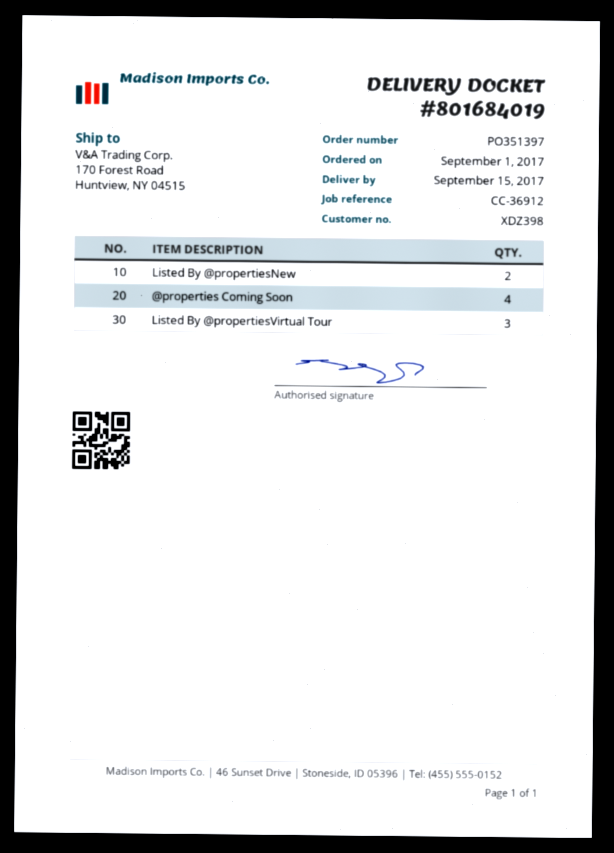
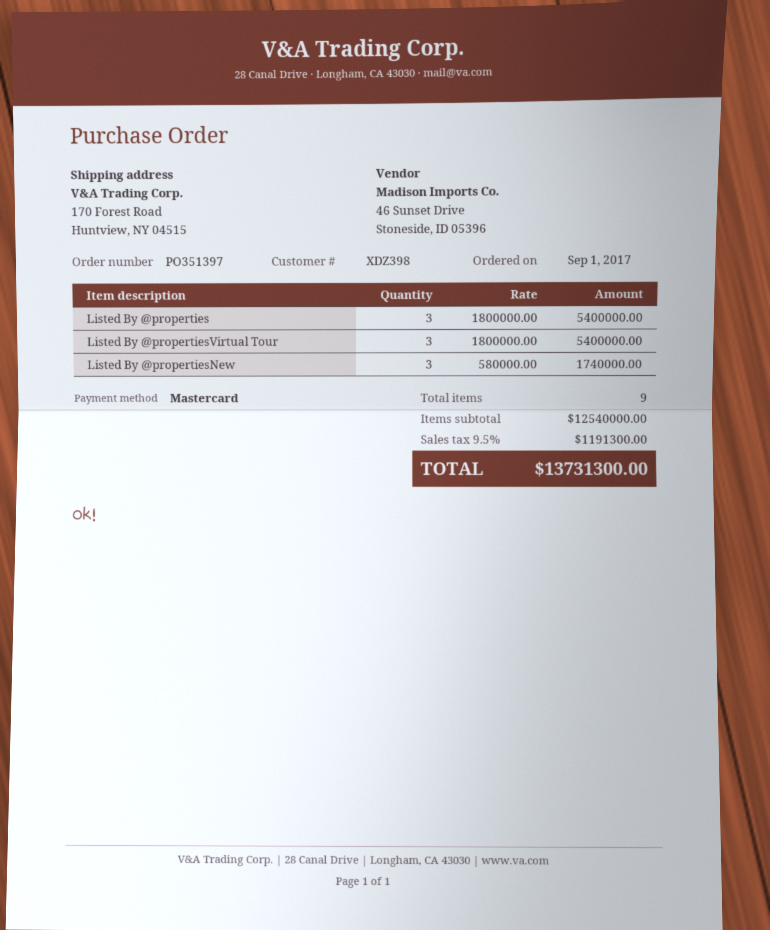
Listed By @propertiesNew: 2 -> 3
@properties Coming Soon: 4 -> none
Listed By @properties: none -> 3

